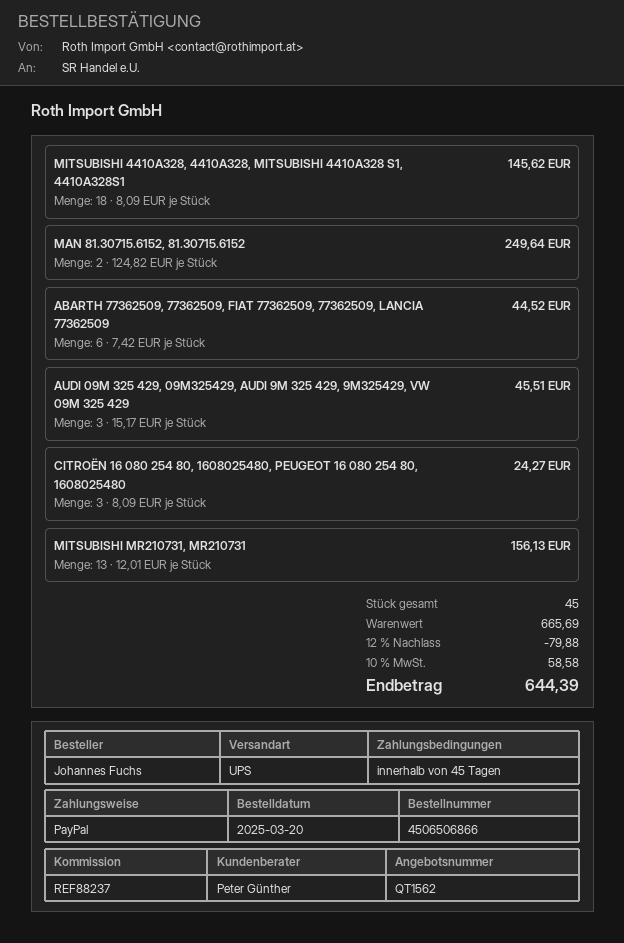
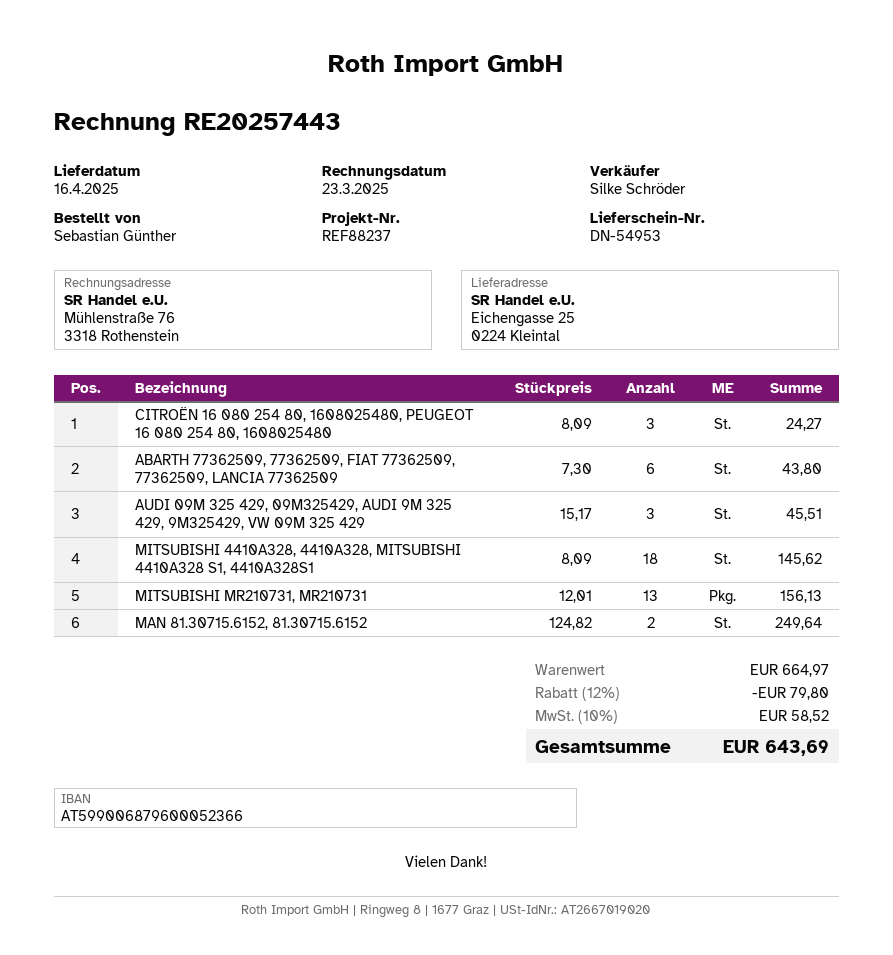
ordered by: Johannes Fuchs -> Sebastian Günther
sales rep: Peter Günther -> Silke Schröder
ABARTH 77362509, 77362509, FIAT 77362509, 77362509, LANCIA 77362509: 6 x 7.42 = 44.52 -> 6 x 7.30 = 43.80
subtotal: 665.69 -> 664.97
discount: 12% = 79.88 -> 12% = 79.80
tax: 10% = 58.58 -> 10% = 58.52
total: 644.39 -> 643.69

